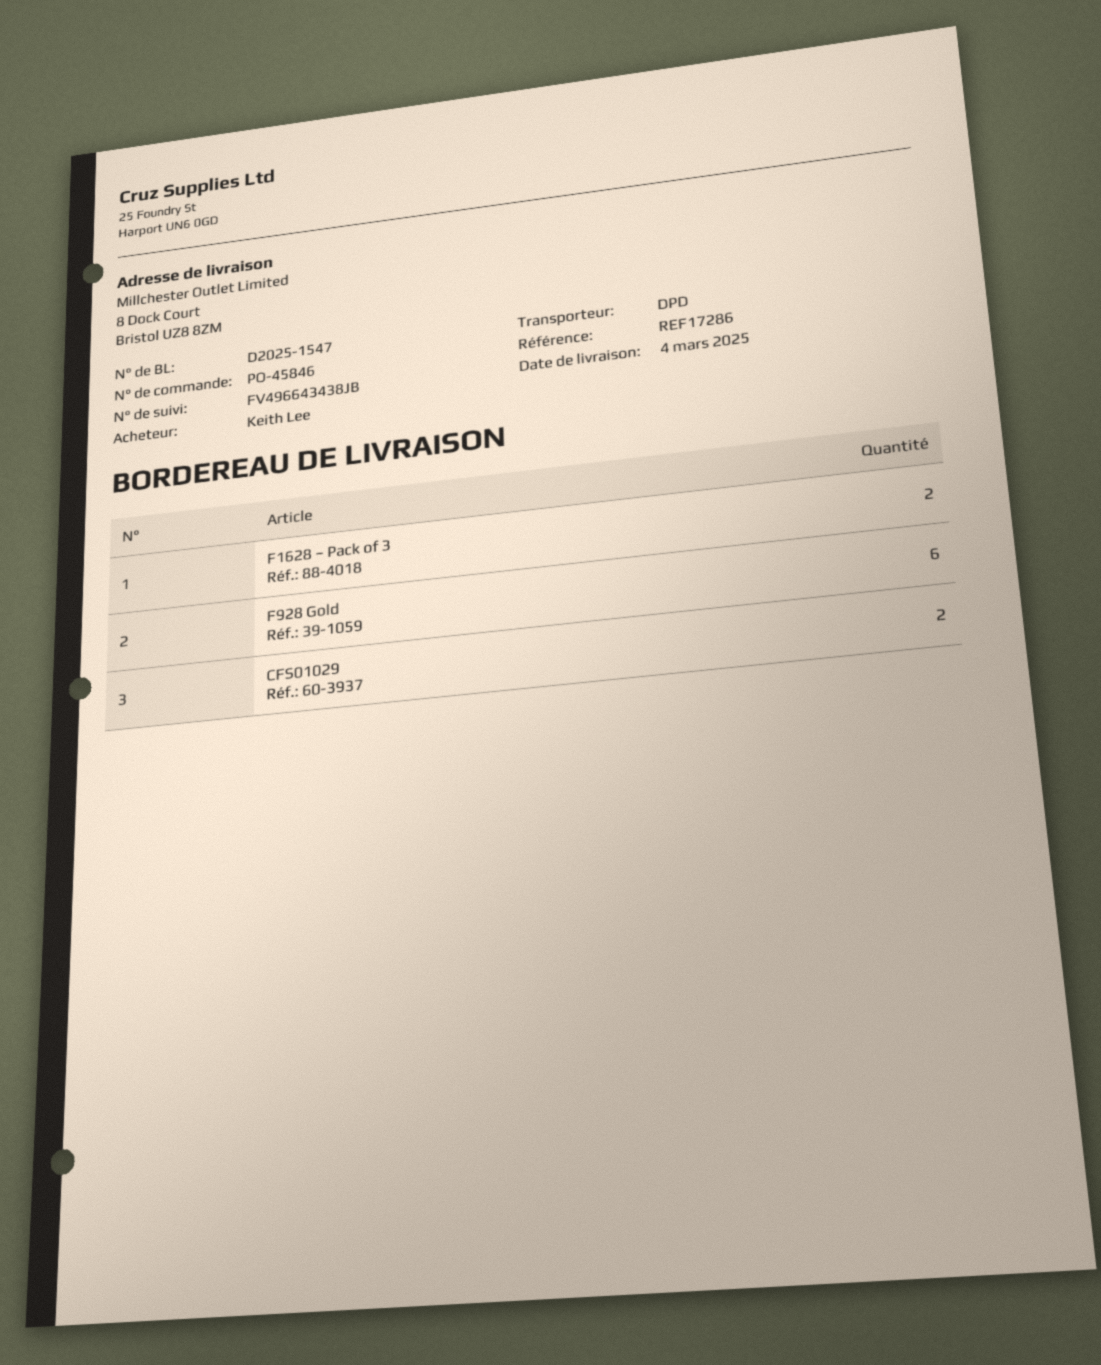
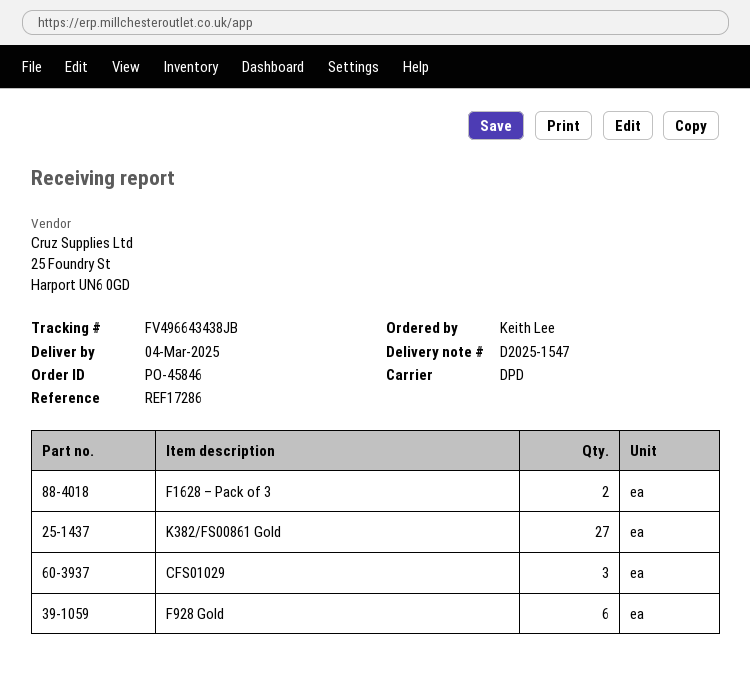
CFS01029: 2 -> 3
K382/FS00861 Gold: none -> 27

